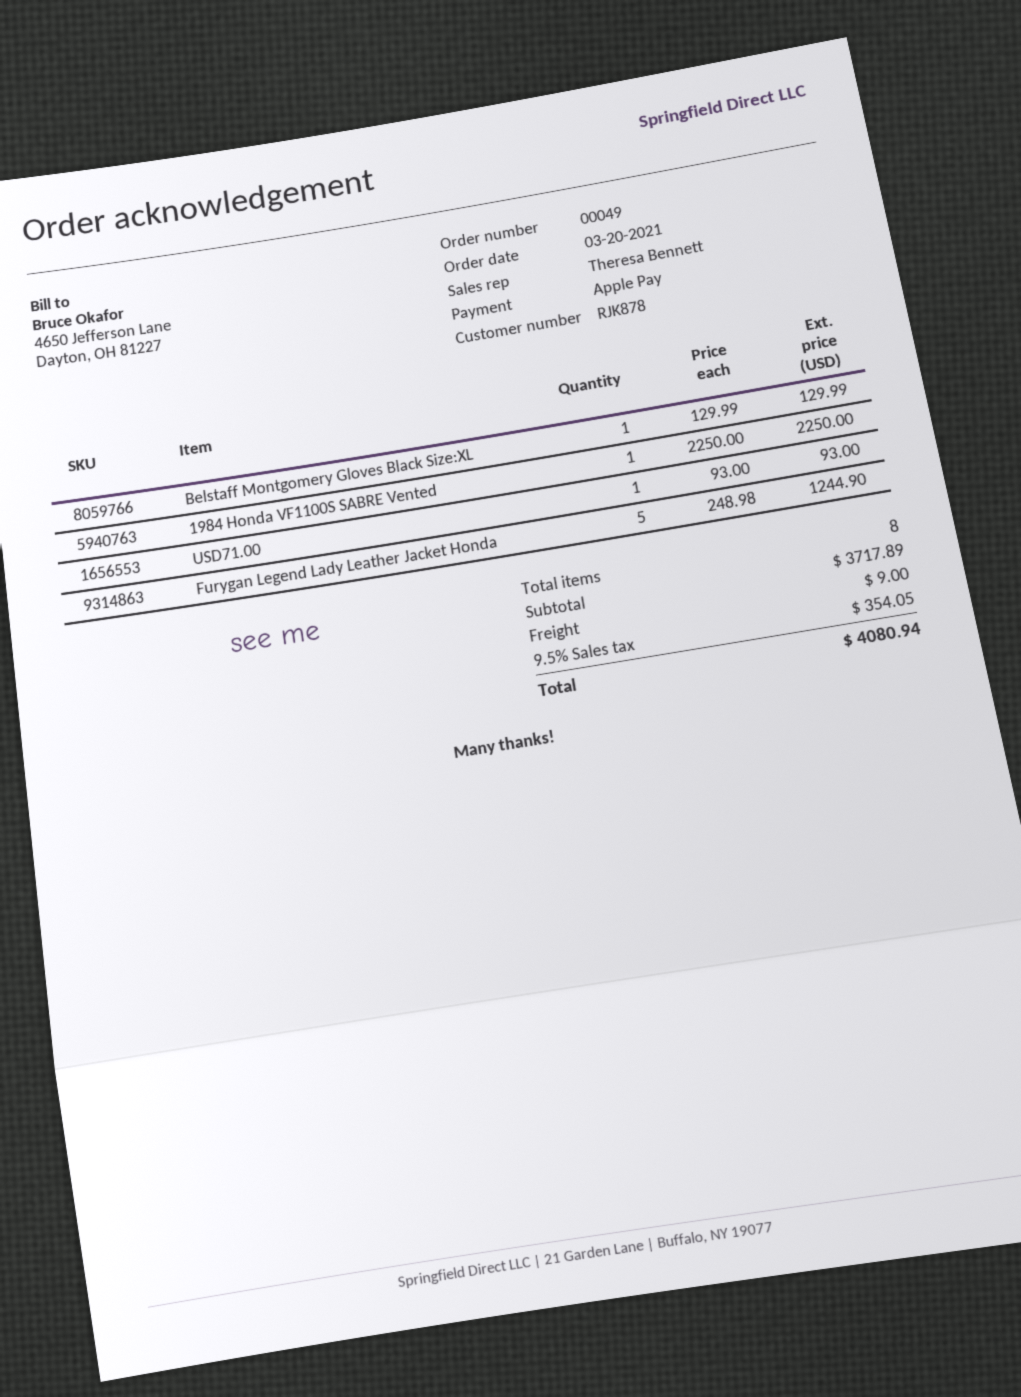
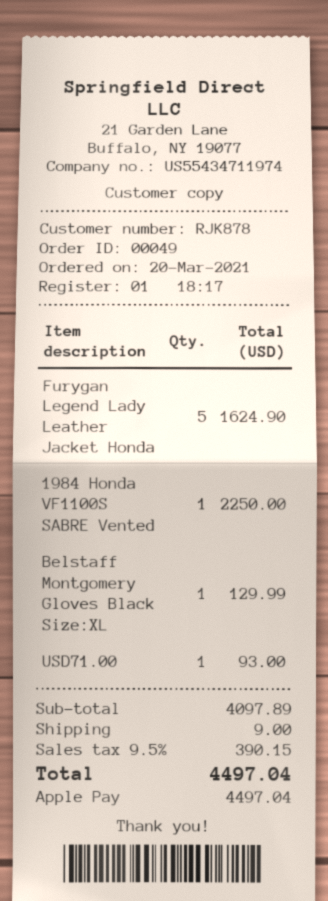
Furygan Legend Lady Leather Jacket Honda: 5 for 1244.90 -> 5 for 1624.90
subtotal: 3717.89 -> 4097.89
tax: 9.5% = 354.05 -> 9.5% = 390.15
total: 4080.94 -> 4497.04

